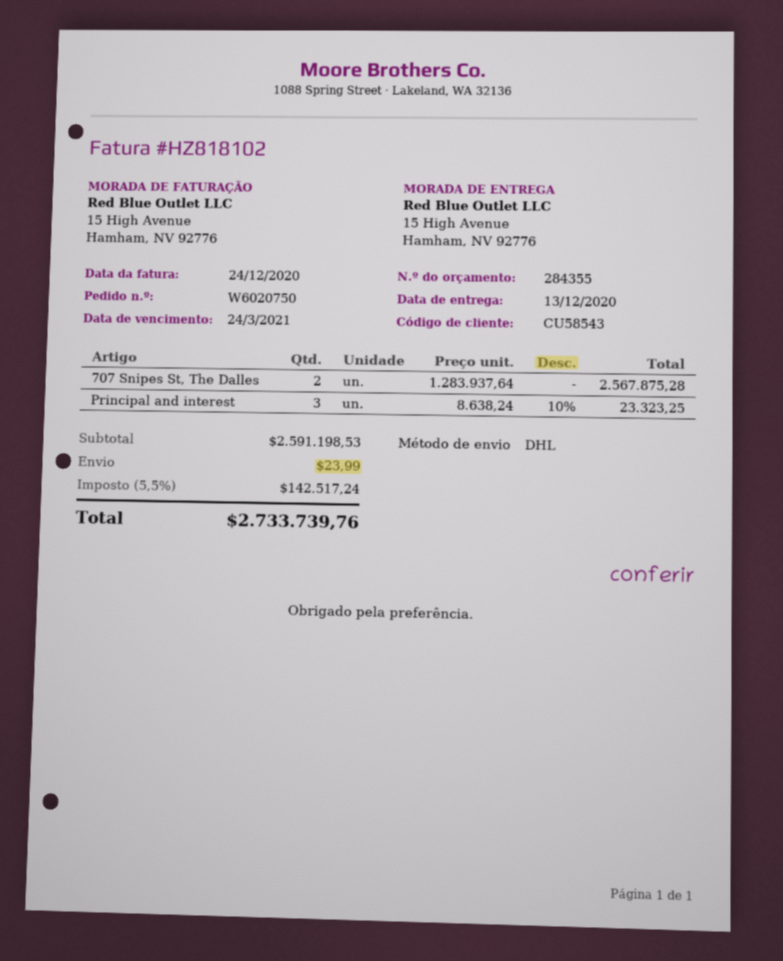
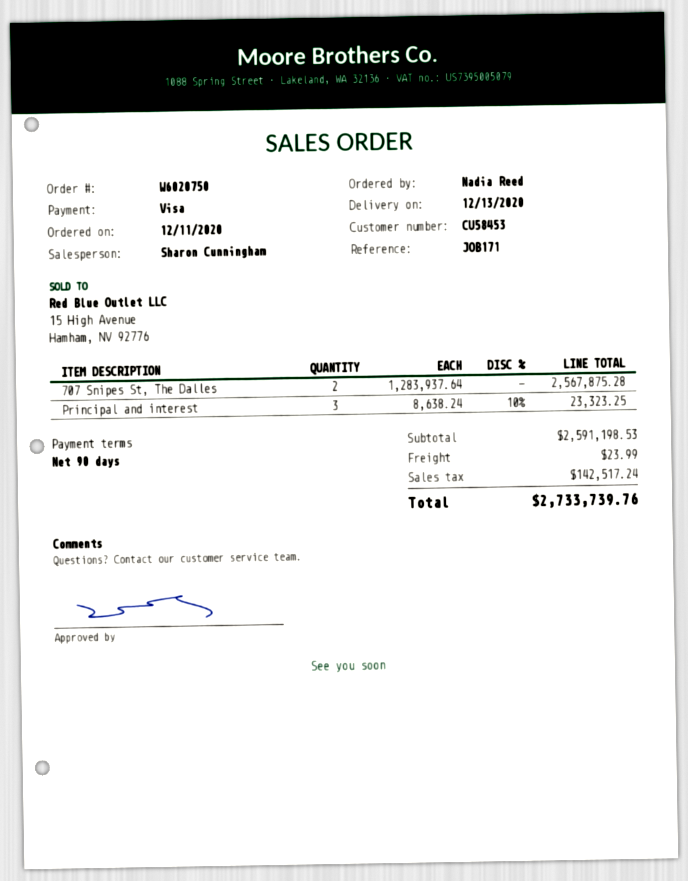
customer number: CU58543 -> CU58453

